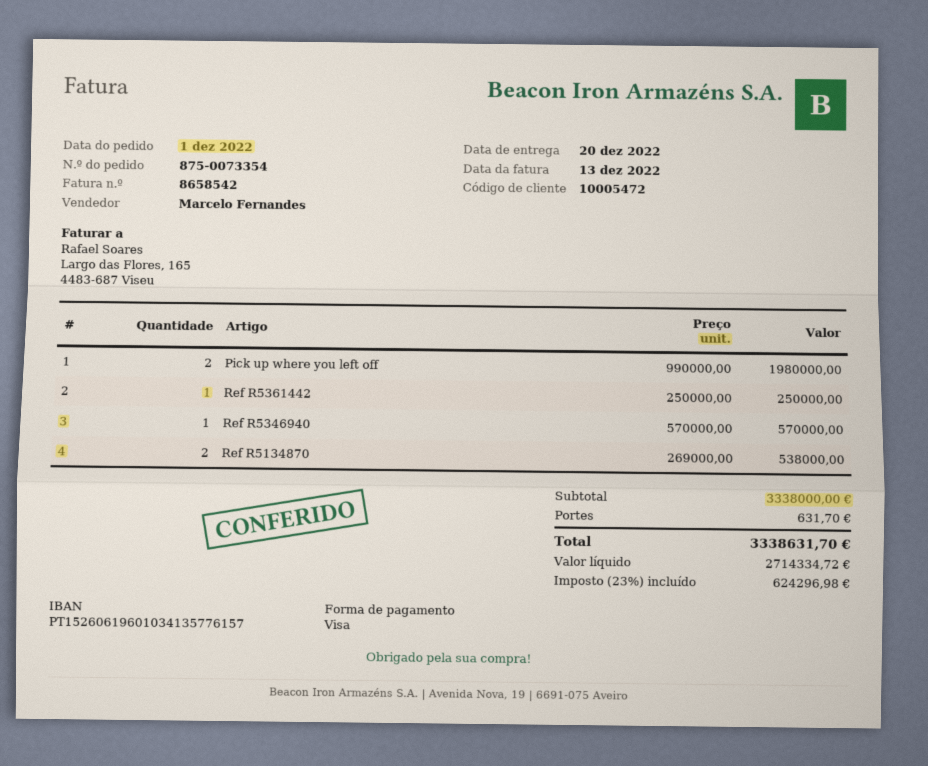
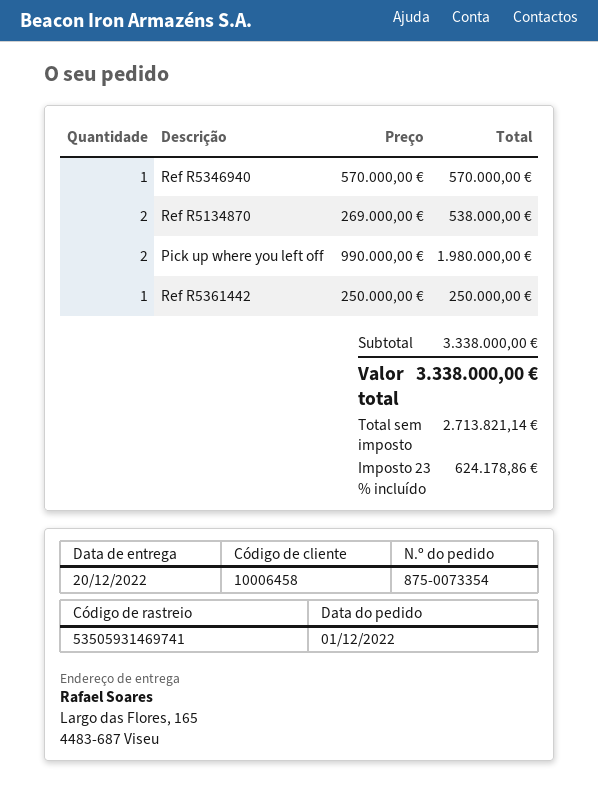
customer number: 10005472 -> 10006458
shipping: 631.70 -> none
net: 2714334.72 -> 2713821.14
tax: 23% = 624296.98 -> 23% = 624178.86
total: 3338631.70 -> 3338000.00

